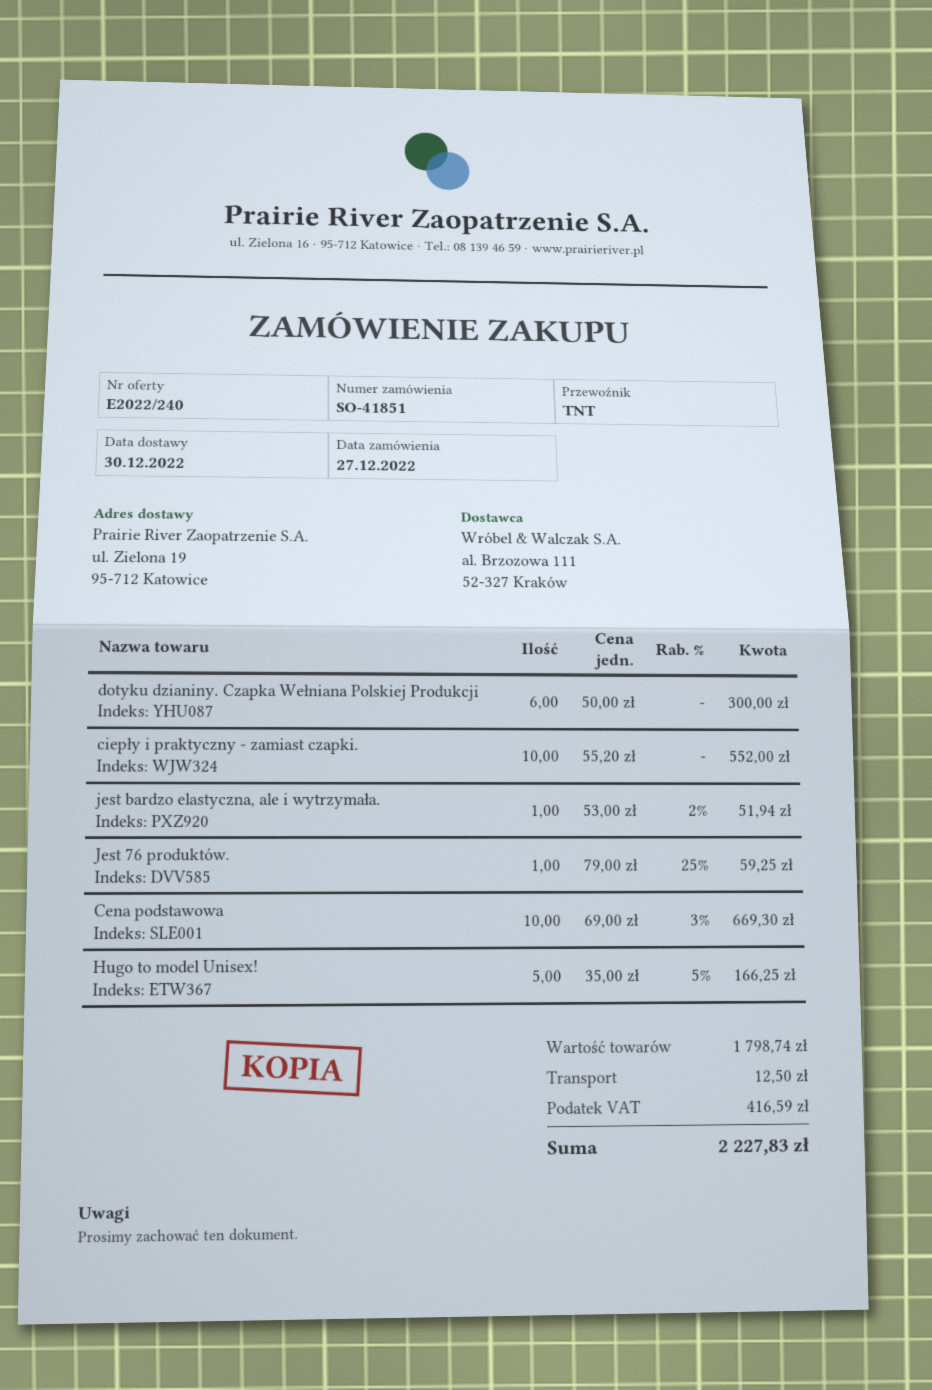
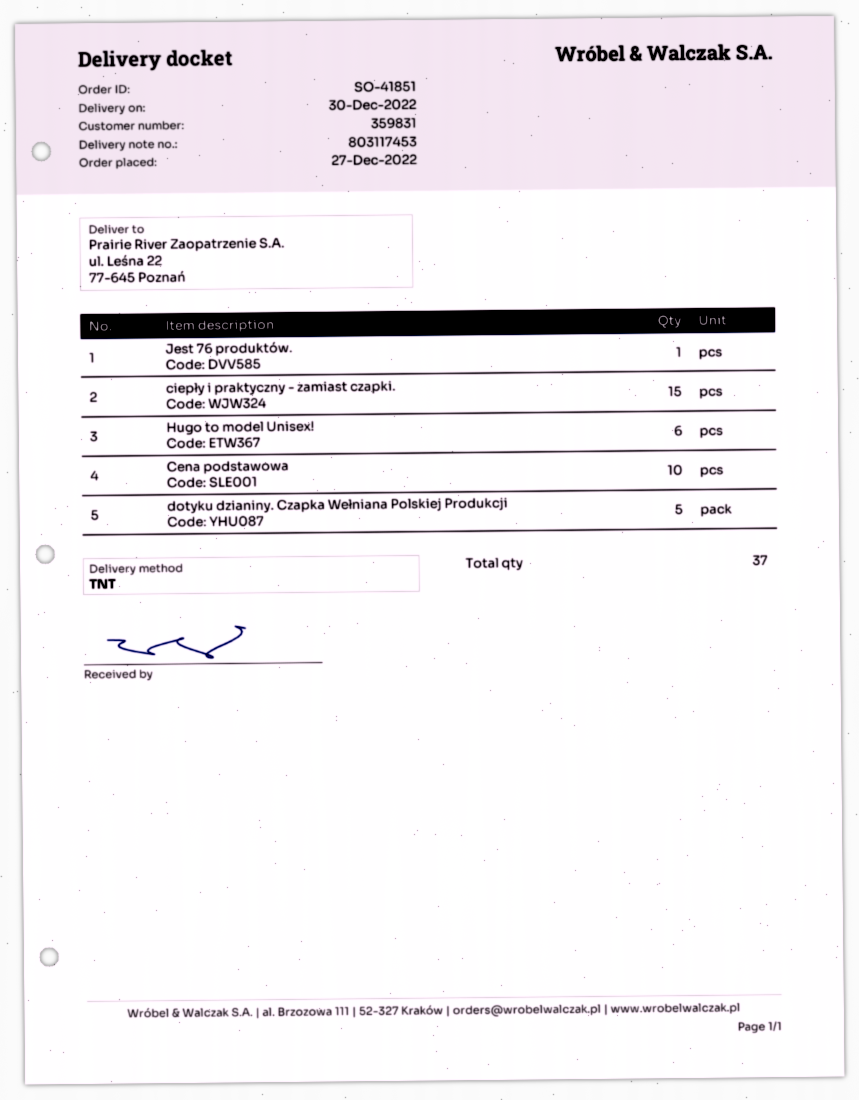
ship to: ul. Zielona 19, 95-712 Katowice -> ul. Leśna 22, 77-645 Poznań
dotyku dzianiny. Czapka Wełniana Polskiej Produkcji: 6 -> 5
ciepły i praktyczny - zamiast czapki.: 10 -> 15
jest bardzo elastyczna, ale i wytrzymała.: 1 -> none
Hugo to model Unisex!: 5 -> 6

